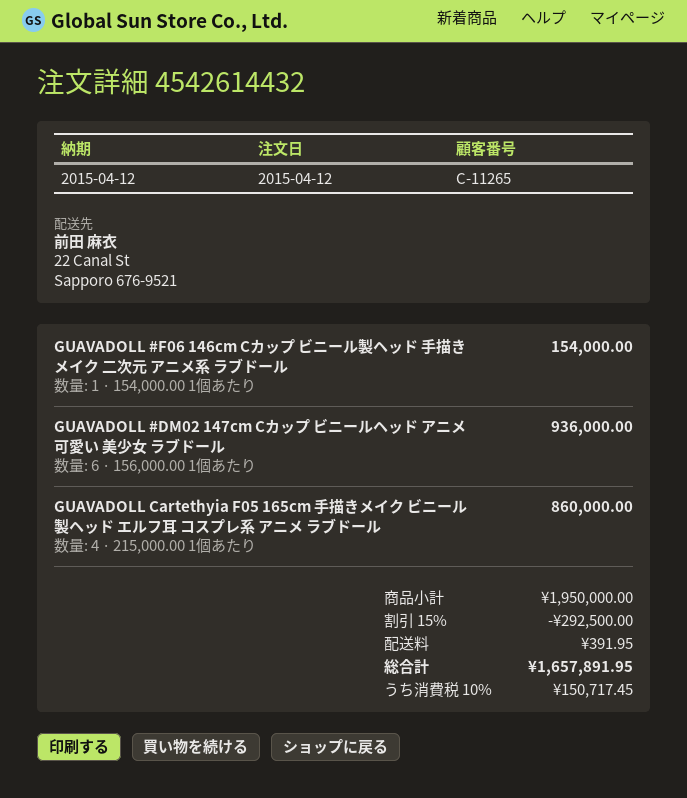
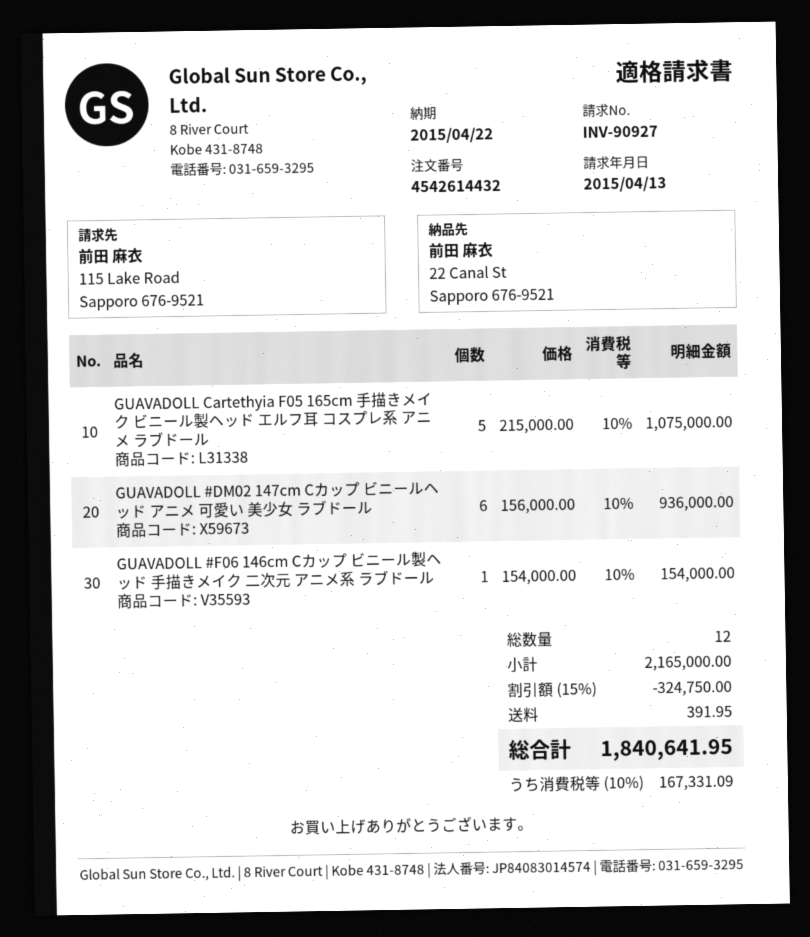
delivery date: 2015-04-12 -> 2015-04-22
GUAVADOLL Cartethyia F05 165cm 手描きメイク ビニール製ヘッド エルフ耳 コスプレ系 アニメ ラブドール: 4 x 215000.00 = 860000.00 -> 5 x 215000.00 = 1075000.00
subtotal: 1950000.00 -> 2165000.00
discount: 15% = 292500.00 -> 15% = 324750.00
tax: 10% = 150717.45 -> 10% = 167331.09
total: 1657891.95 -> 1840641.95

